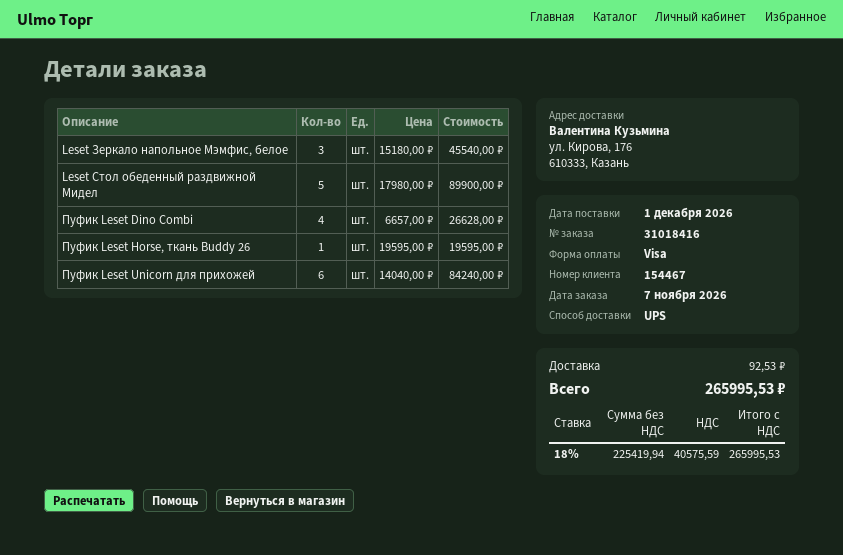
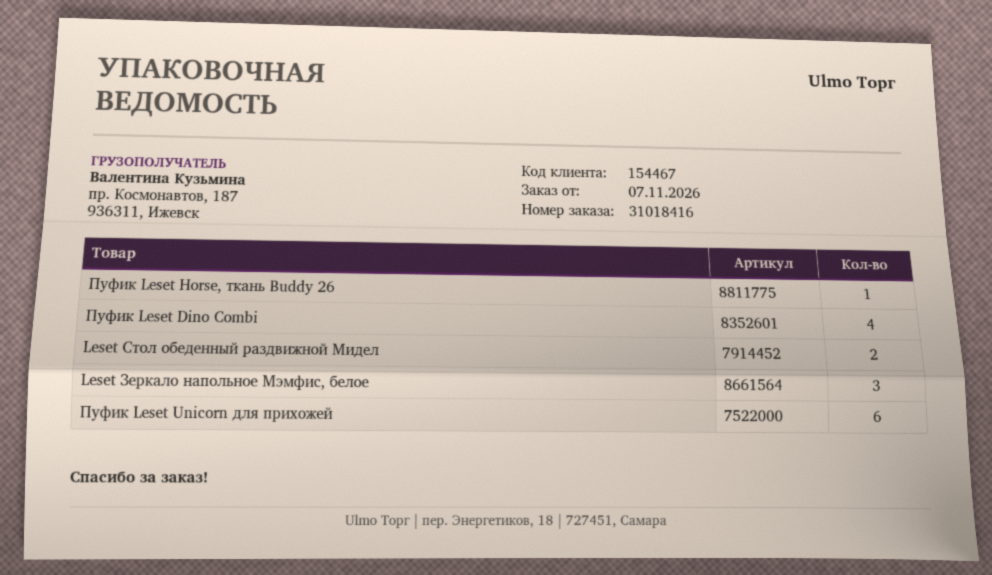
ship to: ул. Кирова, 176, 610333, Казань -> пр. Космонавтов, 187, 936311, Ижевск
Leset Стол обеденный раздвижной Мидел: 5 -> 2

